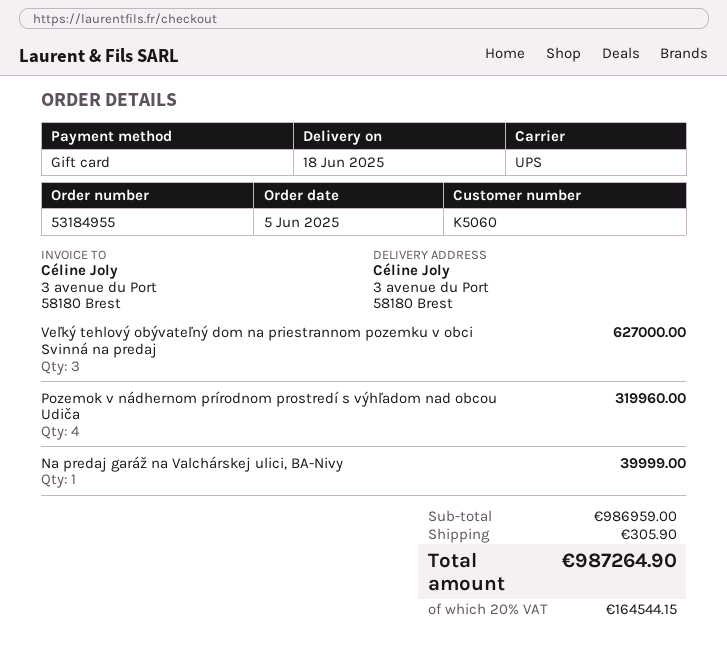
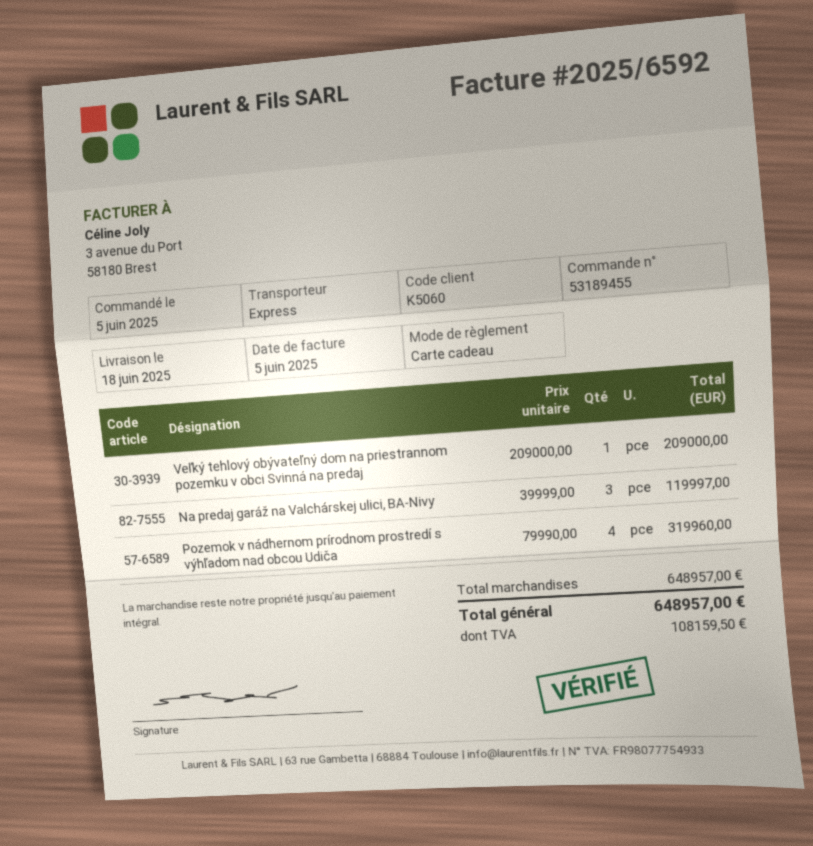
order number: 53184955 -> 53189455
shipping method: UPS -> express
Veľký tehlový obývateľný dom na priestrannom pozemku v obci Svinná na predaj: 3 for 627000.00 -> 1 for 209000.00
Na predaj garáž na Valchárskej ulici, BA-Nivy: 1 for 39999.00 -> 3 for 119997.00
subtotal: 986959.00 -> 648957.00
shipping: 305.90 -> none
tax: 164544.15 -> 108159.50
total: 987264.90 -> 648957.00

